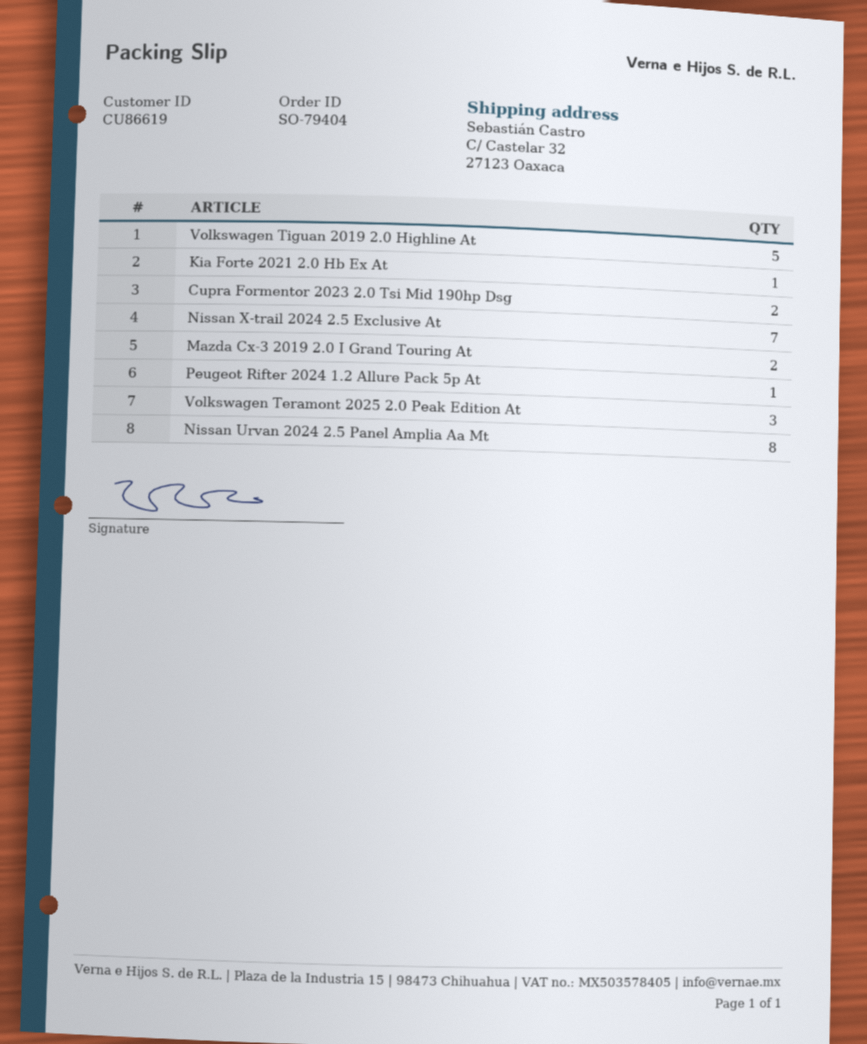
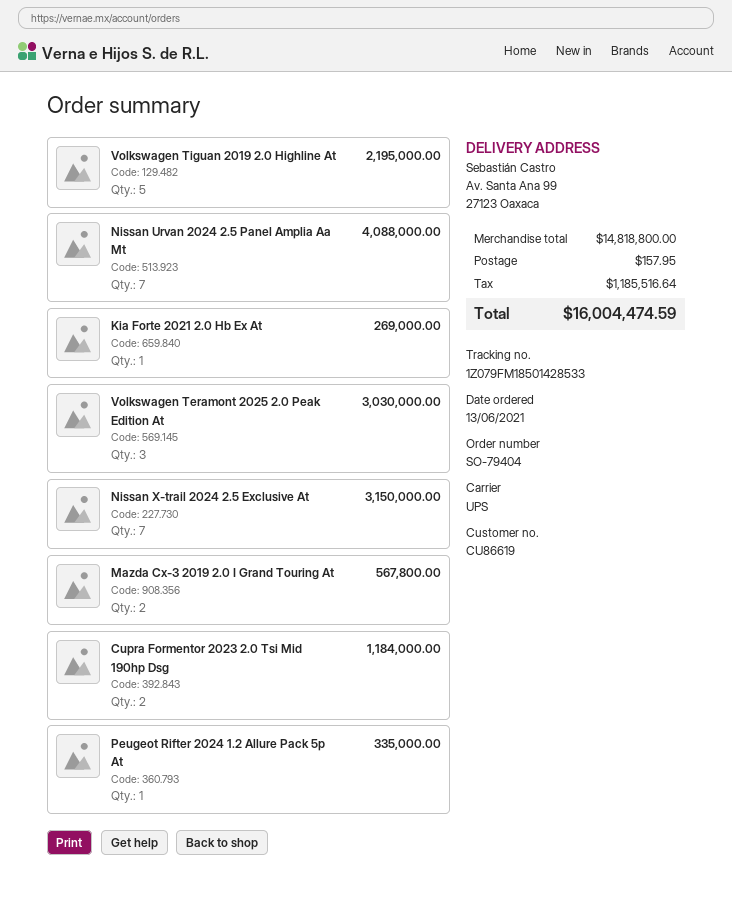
ship to: C/ Castelar 32, 27123 Oaxaca -> Av. Santa Ana 99, 27123 Oaxaca
Nissan Urvan 2024 2.5 Panel Amplia Aa Mt: 8 -> 7

